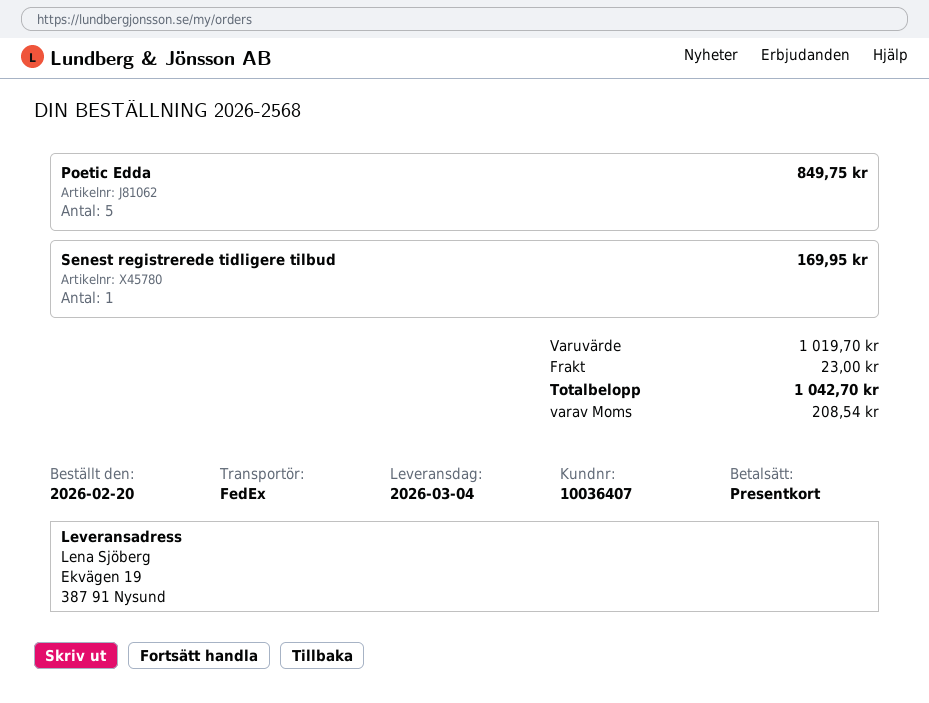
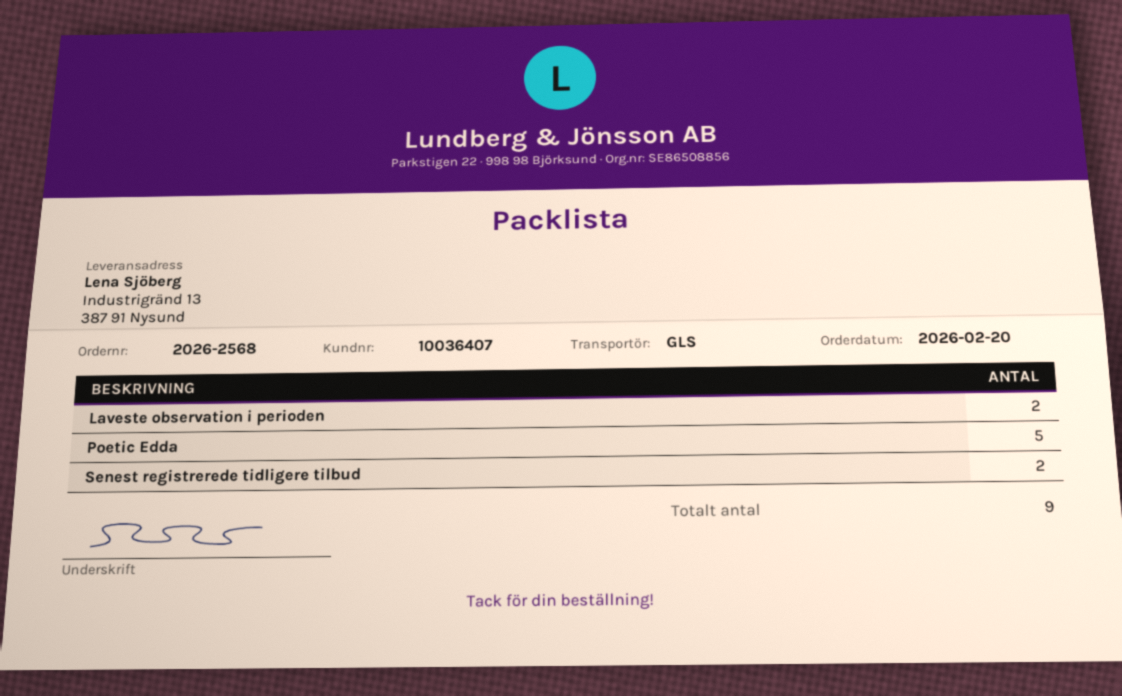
shipping method: FedEx -> GLS
ship to: Ekvägen 19, 387 91 Nysund -> Industrigränd 13, 387 91 Nysund
Senest registrerede tidligere tilbud: 1 -> 2
Laveste observation i perioden: none -> 2

